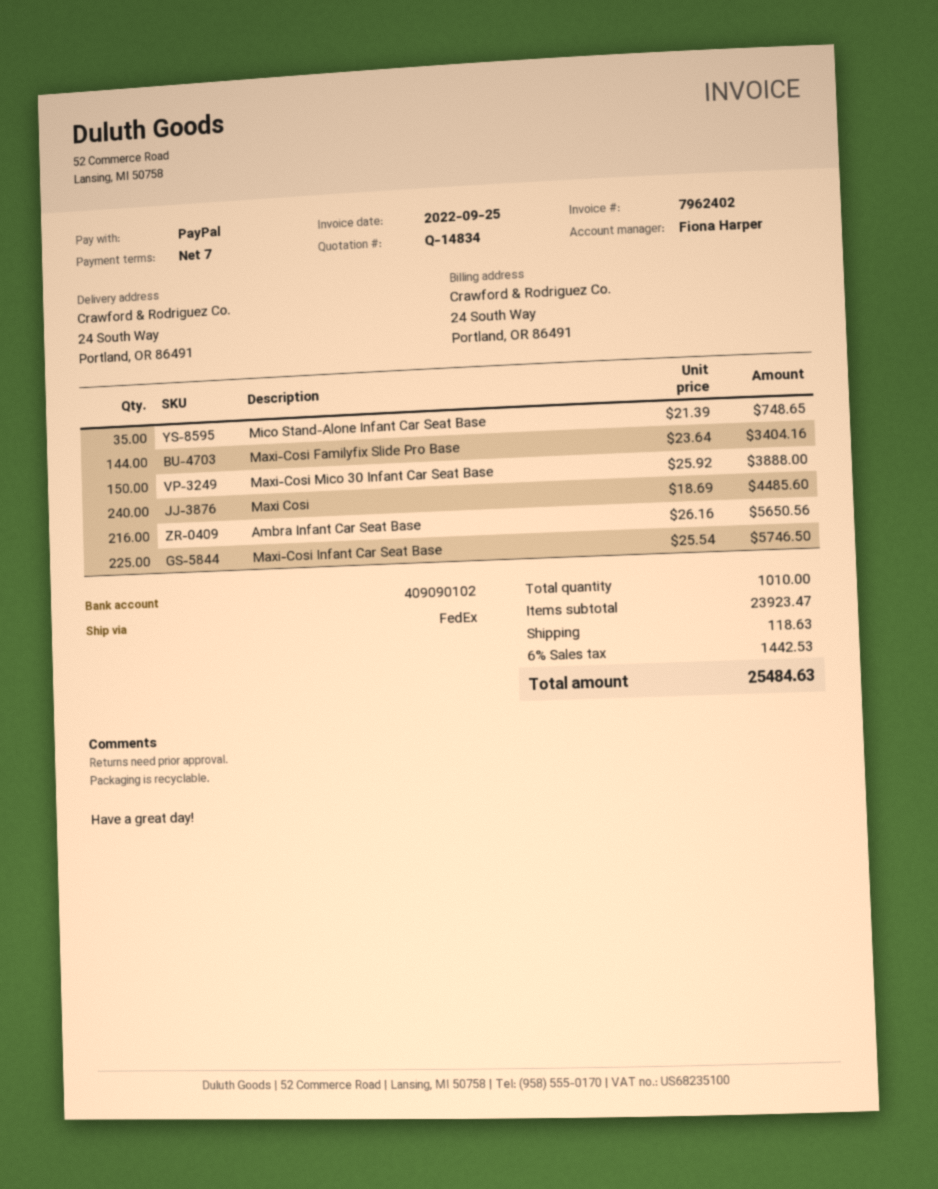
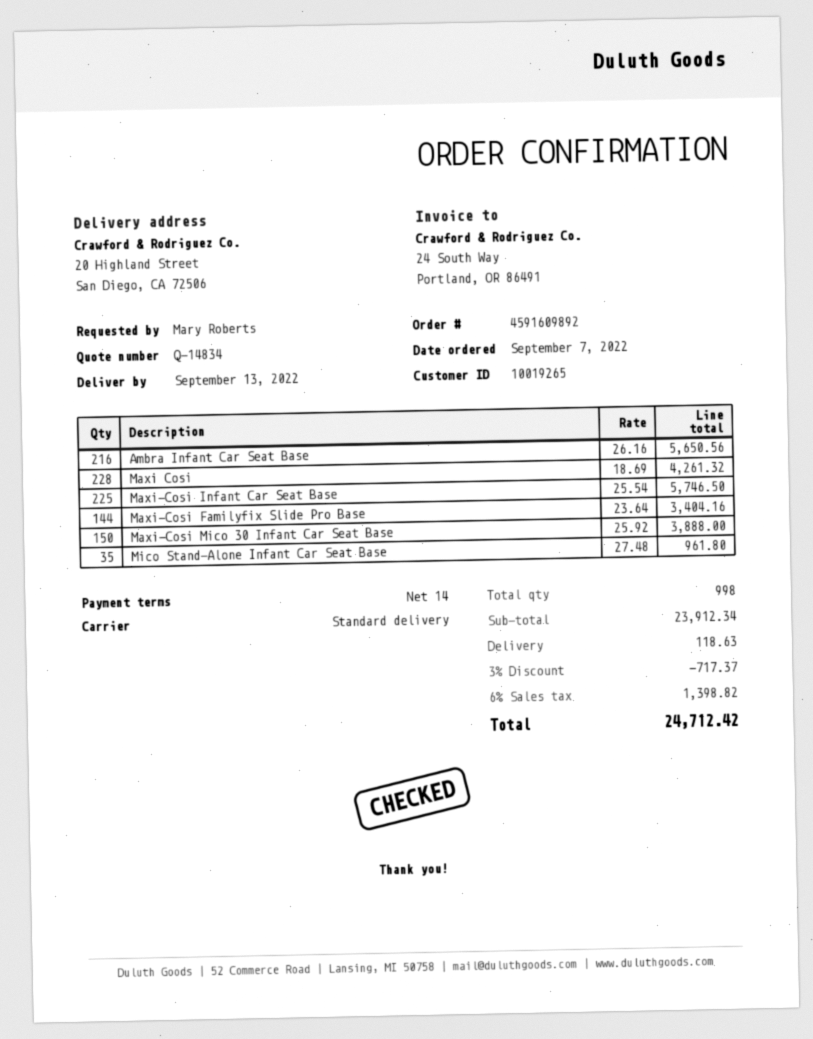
payment terms: 7 days -> 14 days
shipping method: FedEx -> standard
ship to: 24 South Way, Portland, OR 86491 -> 20 Highland Street, San Diego, CA 72506
Mico Stand-Alone Infant Car Seat Base: 35 x 21.39 = 748.65 -> 35 x 27.48 = 961.80
Maxi Cosi: 240 x 18.69 = 4485.60 -> 228 x 18.69 = 4261.32
total quantity: 1010 -> 998
subtotal: 23923.47 -> 23912.34
discount: none -> 3% = 717.37
tax: 6% = 1442.53 -> 6% = 1398.82
total: 25484.63 -> 24712.42

